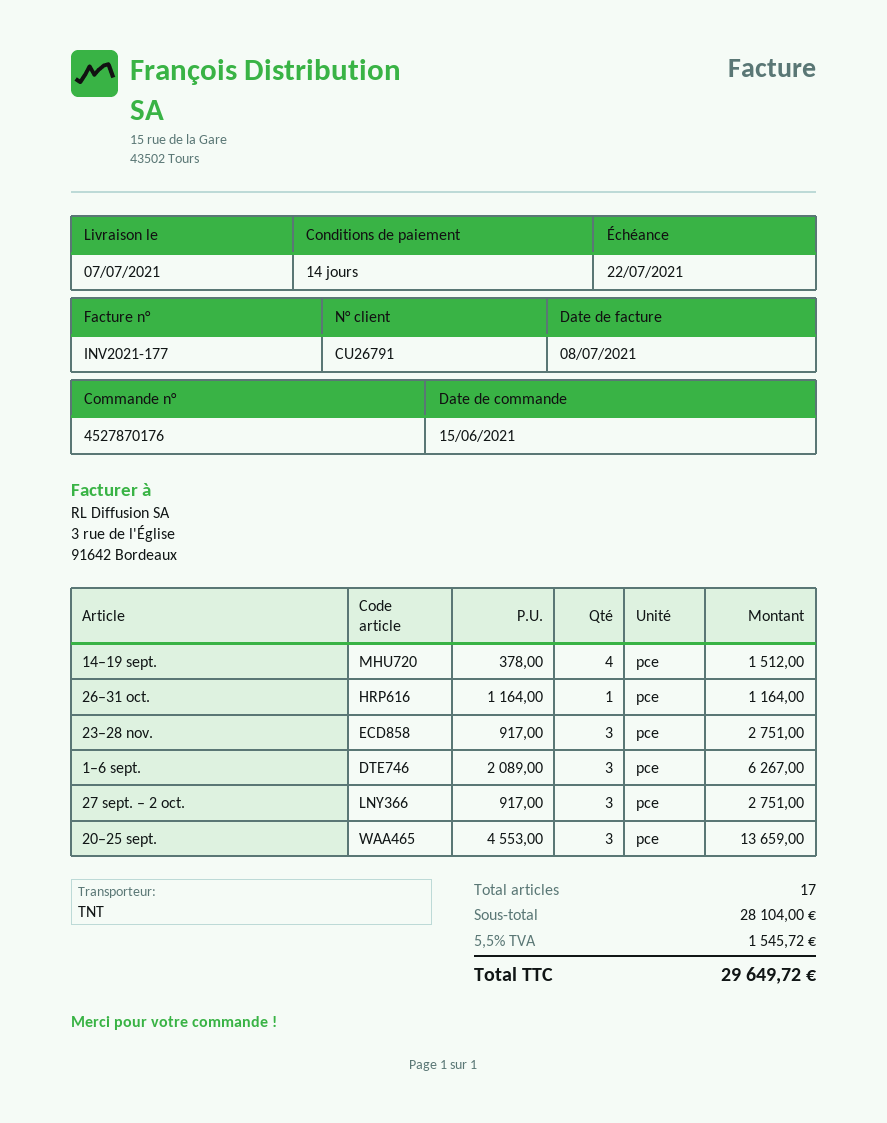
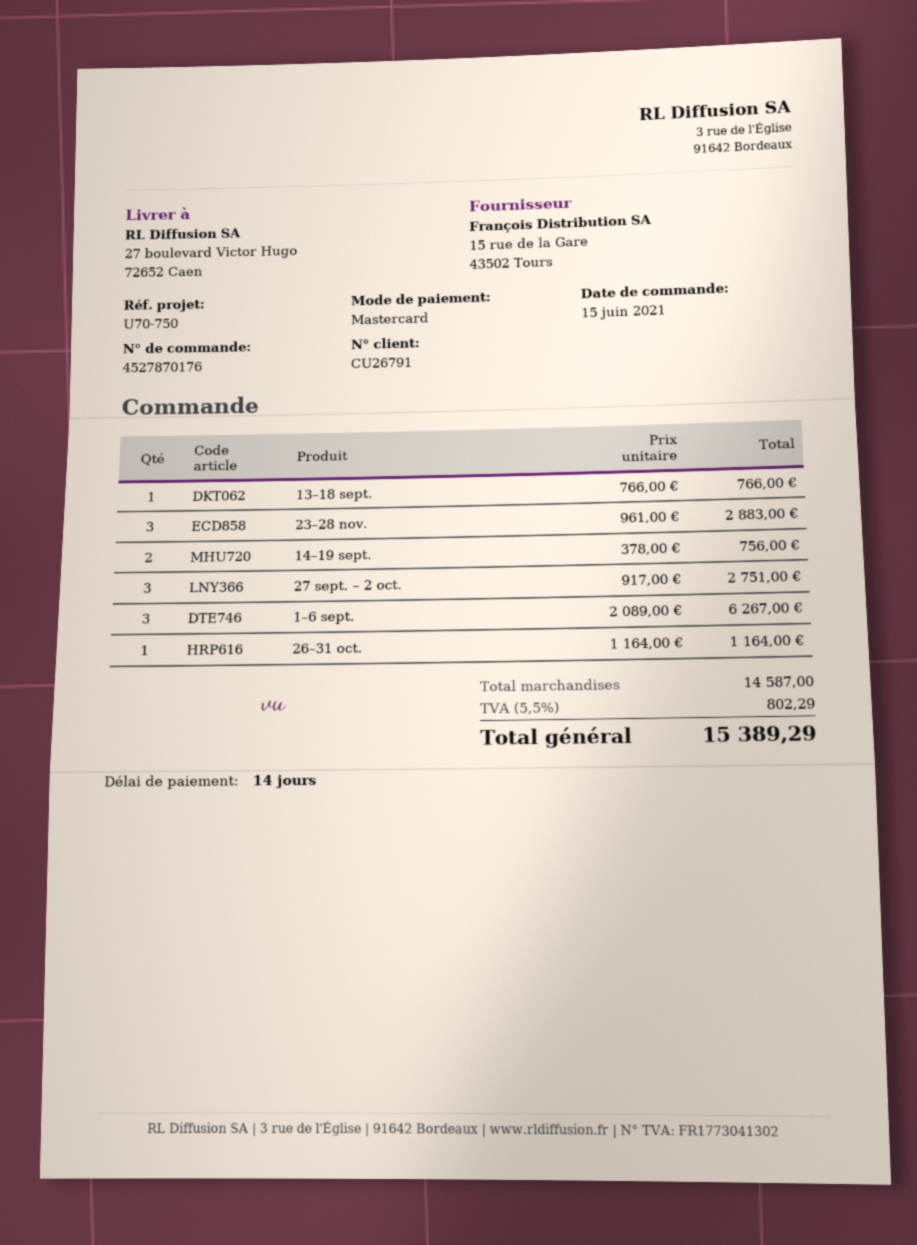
14–19 sept.: 4 x 378.00 = 1512.00 -> 2 x 378.00 = 756.00
23–28 nov.: 3 x 917.00 = 2751.00 -> 3 x 961.00 = 2883.00
20–25 sept.: 3 x 4553.00 = 13659.00 -> none
13–18 sept.: none -> 1 x 766.00 = 766.00
subtotal: 28104.00 -> 14587.00
tax: 5.5% = 1545.72 -> 5.5% = 802.29
total: 29649.72 -> 15389.29

